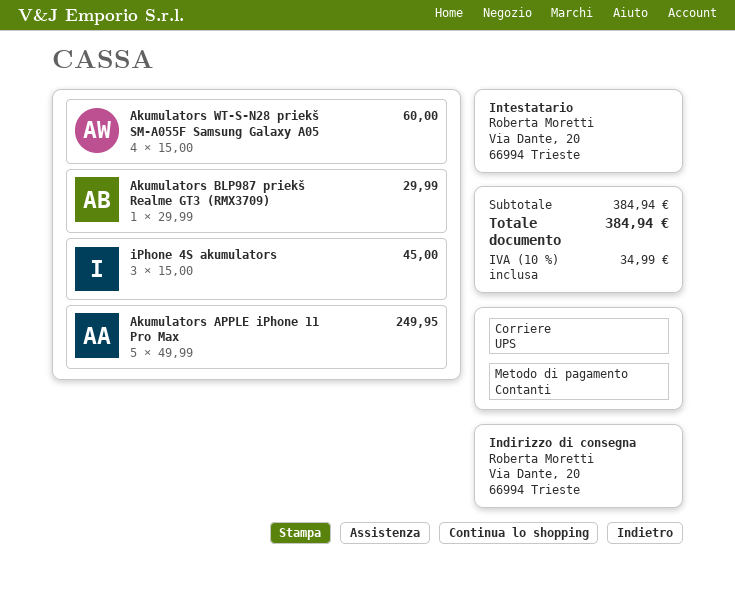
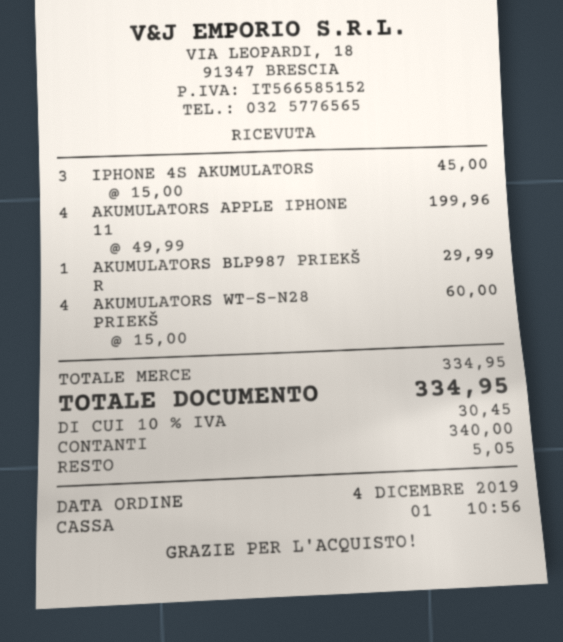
Akumulators APPLE iPhone 11 Pro Max: 5 x 49.99 = 249.95 -> 4 x 49.99 = 199.96
subtotal: 384.94 -> 334.95
tax: 10% = 34.99 -> 10% = 30.45
total: 384.94 -> 334.95

